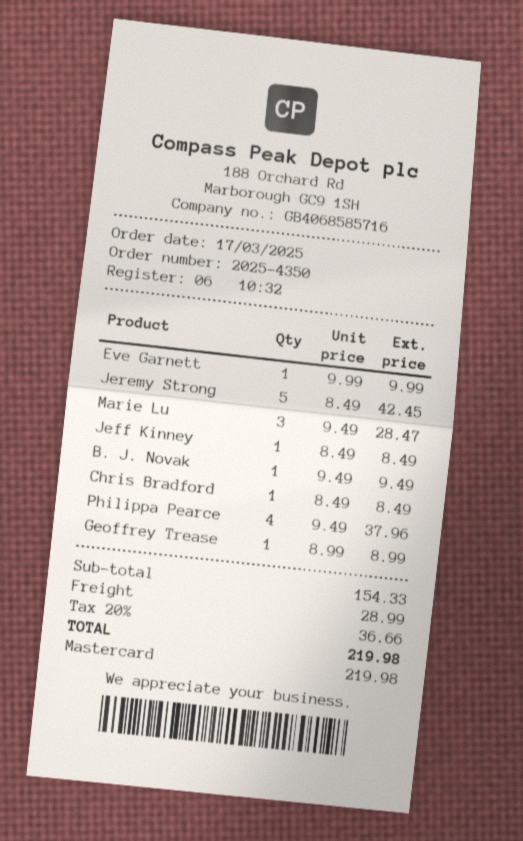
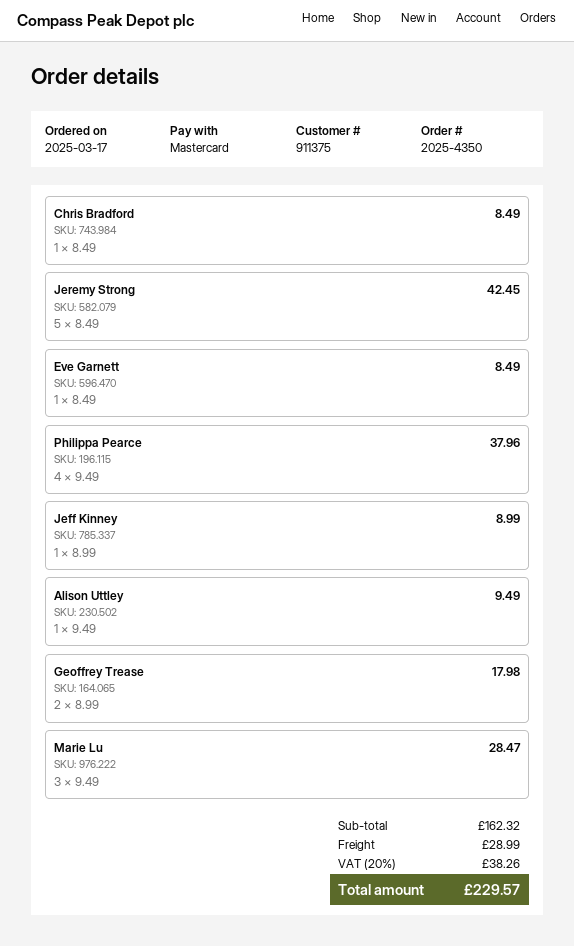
Eve Garnett: 1 x 9.99 = 9.99 -> 1 x 8.49 = 8.49
Jeff Kinney: 1 x 8.49 = 8.49 -> 1 x 8.99 = 8.99
B. J. Novak: 1 x 9.49 = 9.49 -> none
Geoffrey Trease: 1 x 8.99 = 8.99 -> 2 x 8.99 = 17.98
Alison Uttley: none -> 1 x 9.49 = 9.49
subtotal: 154.33 -> 162.32
tax: 20% = 36.66 -> 20% = 38.26
total: 219.98 -> 229.57

